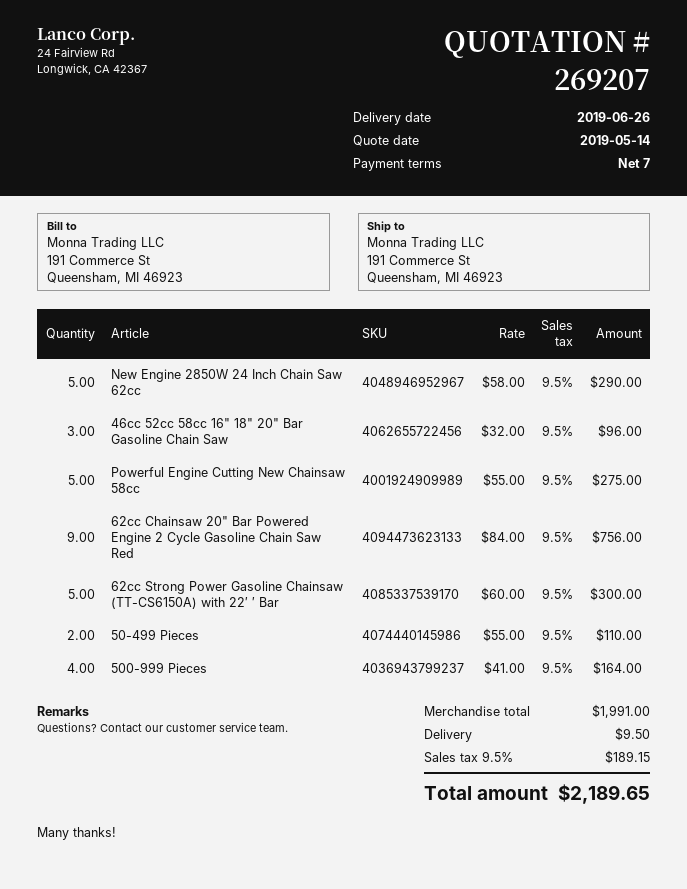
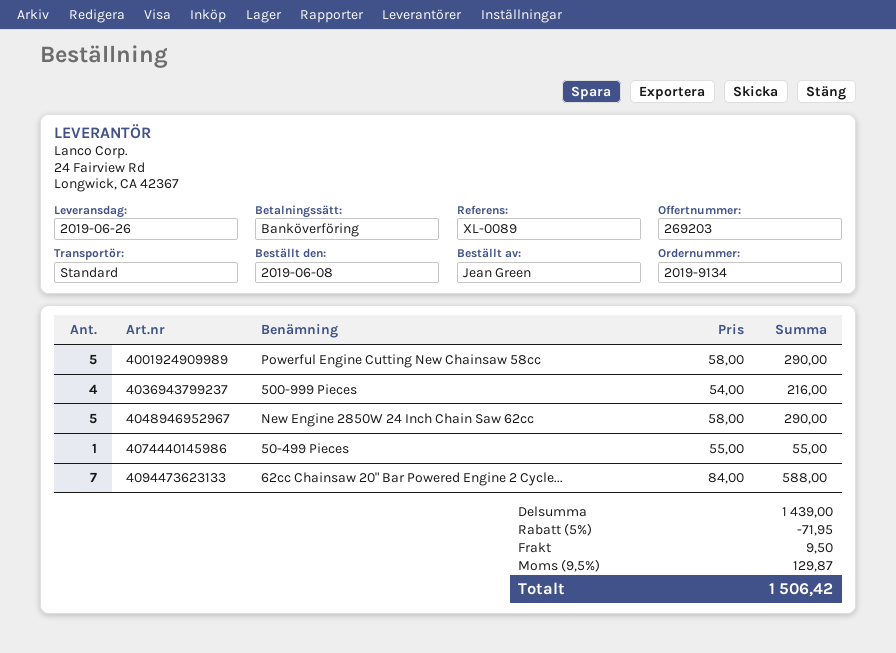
quote number: 269207 -> 269203
46cc 52cc 58cc 16" 18" 20" Bar Gasoline Chain Saw: 3 x 32.00 = 96.00 -> none
Powerful Engine Cutting New Chainsaw 58cc: 5 x 55.00 = 275.00 -> 5 x 58.00 = 290.00
62cc Chainsaw 20" Bar Powered Engine 2 Cycle Gasoline Chain Saw Red: 9 x 84.00 = 756.00 -> 7 x 84.00 = 588.00
62cc Strong Power Gasoline Chainsaw (TT-CS6150A) with 22′ ′ Bar: 5 x 60.00 = 300.00 -> none
50-499 Pieces: 2 x 55.00 = 110.00 -> 1 x 55.00 = 55.00
500-999 Pieces: 4 x 41.00 = 164.00 -> 4 x 54.00 = 216.00
subtotal: 1991.00 -> 1439.00
discount: none -> 5% = 71.95
tax: 9.5% = 189.15 -> 9.5% = 129.87
total: 2189.65 -> 1506.42

